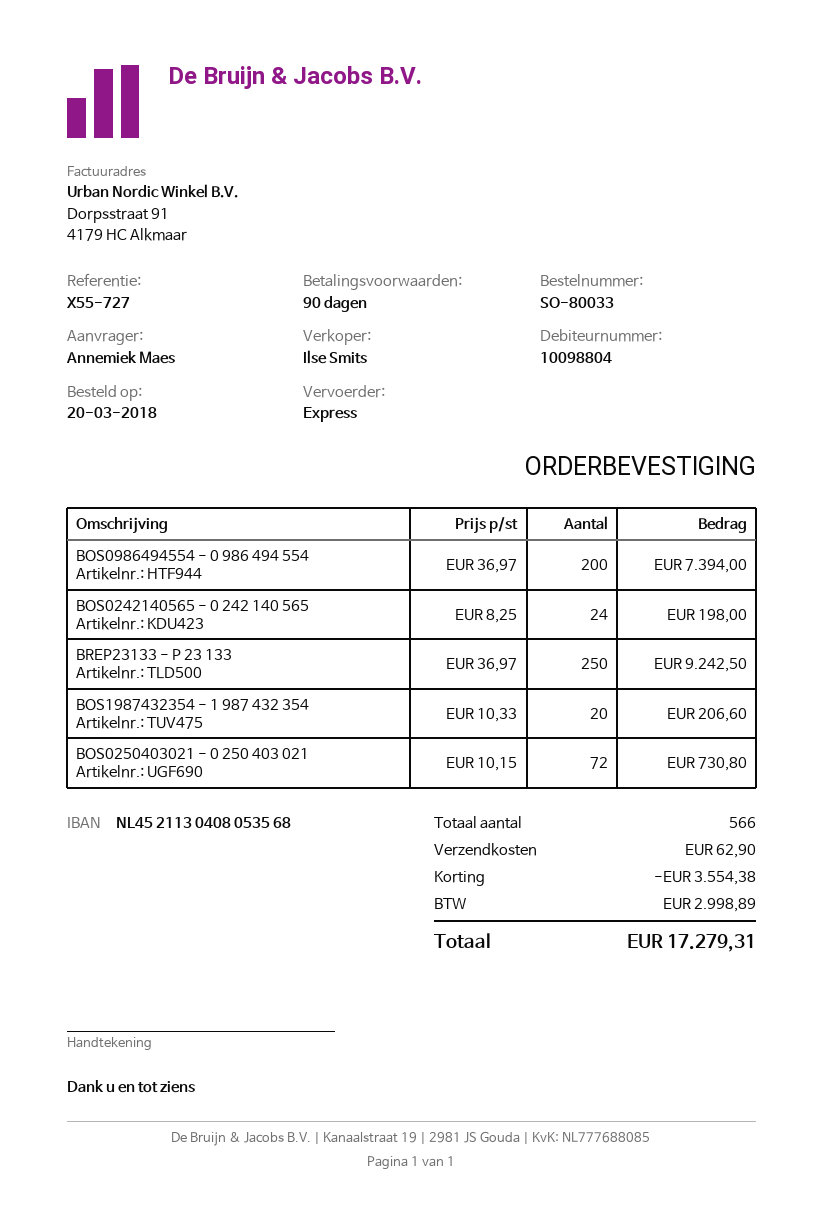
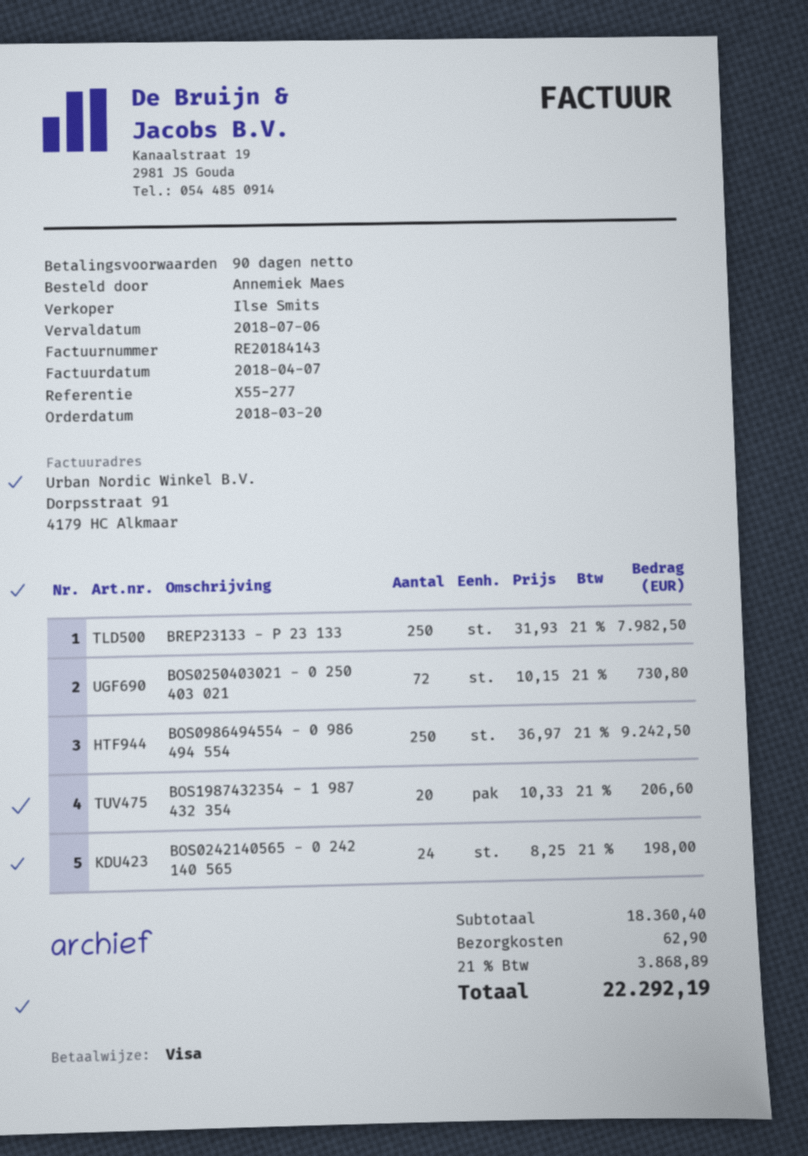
reference: X55-727 -> X55-277
BOS0986494554 - 0 986 494 554: 200 x 36.97 = 7394.00 -> 250 x 36.97 = 9242.50
BREP23133 - P 23 133: 250 x 36.97 = 9242.50 -> 250 x 31.93 = 7982.50
discount: 3554.38 -> none
tax: 2998.89 -> 3868.89
total: 17279.31 -> 22292.19

